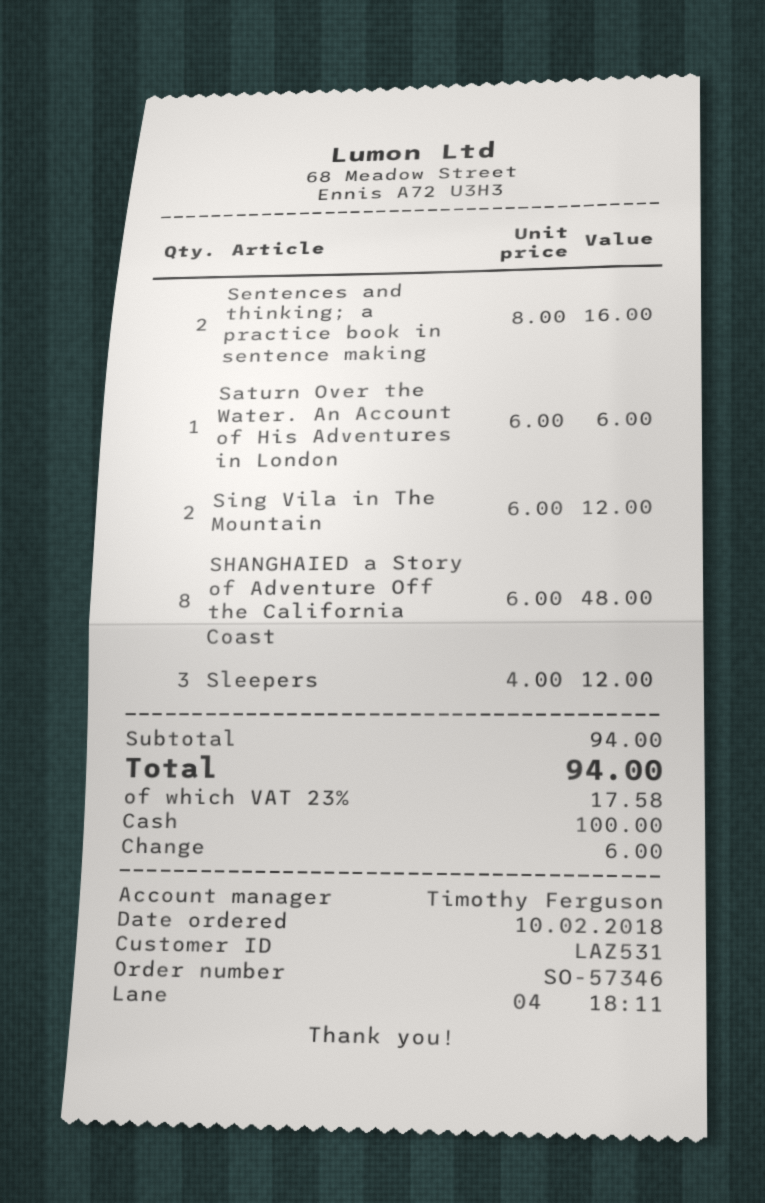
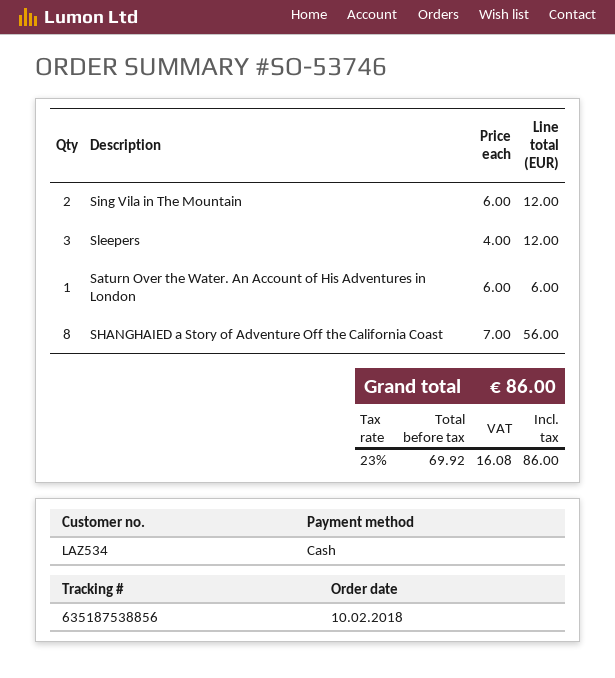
order number: SO-57346 -> SO-53746
customer number: LAZ531 -> LAZ534
Sentences and thinking; a practice book in sentence making: 2 x 8.00 = 16.00 -> none
SHANGHAIED a Story of Adventure Off the California Coast: 8 x 6.00 = 48.00 -> 8 x 7.00 = 56.00
tax: 23% = 17.58 -> 23% = 16.08
total: 94.00 -> 86.00

